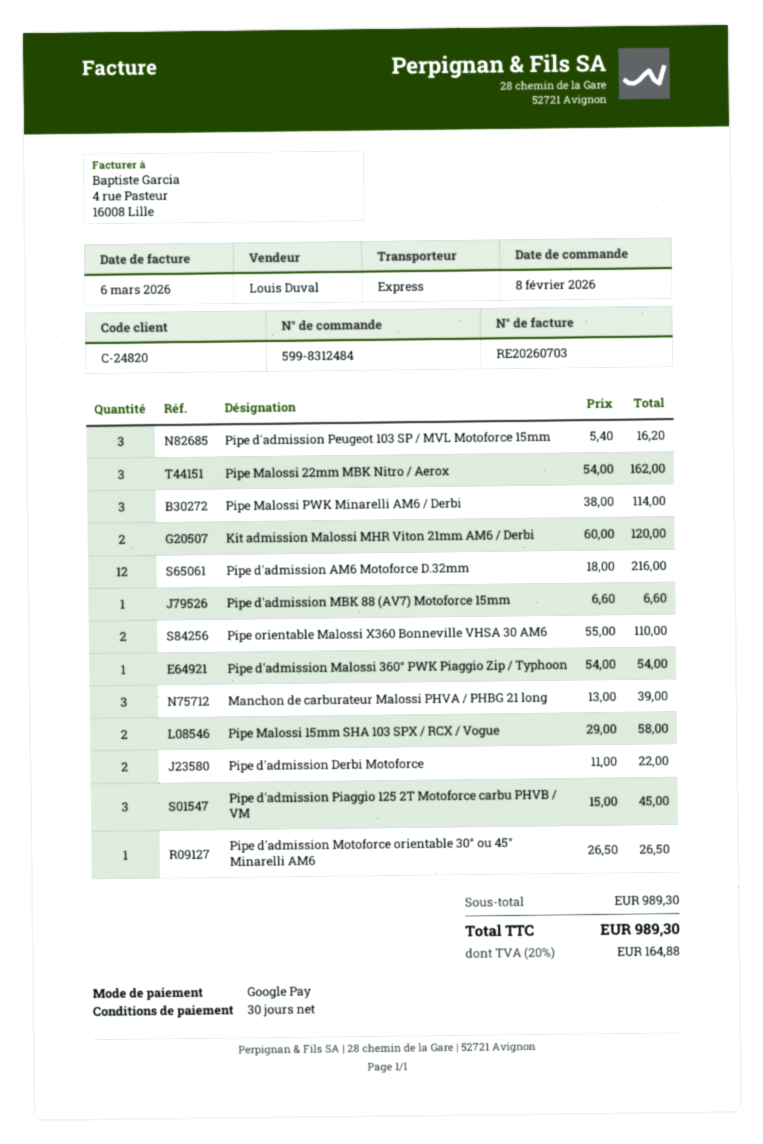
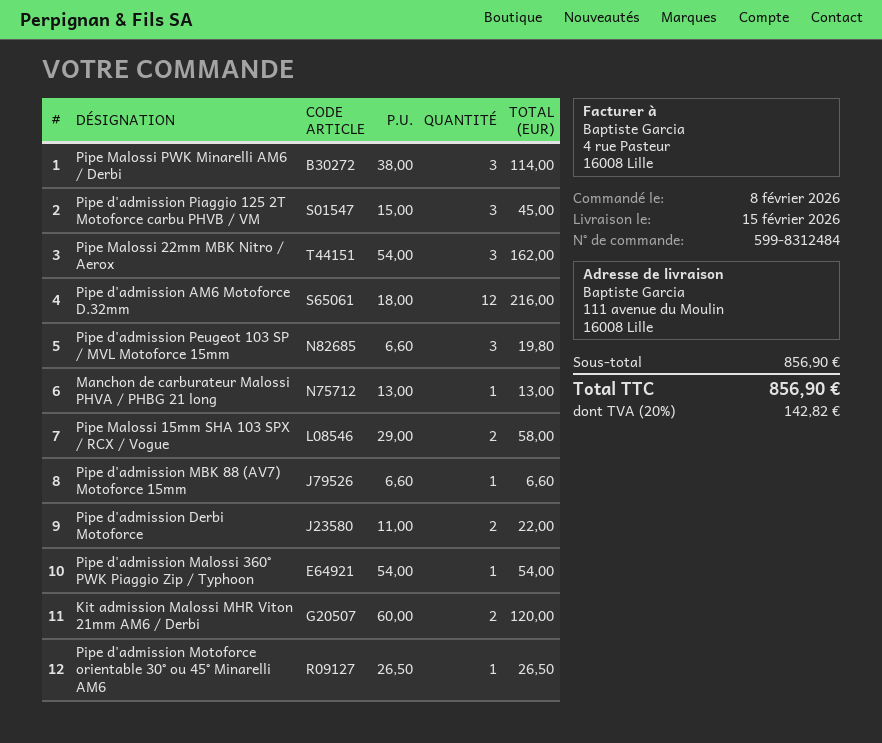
Pipe d'admission Peugeot 103 SP / MVL Motoforce 15mm: 3 x 5.40 = 16.20 -> 3 x 6.60 = 19.80
Pipe orientable Malossi X360 Bonneville VHSA 30 AM6: 2 x 55.00 = 110.00 -> none
Manchon de carburateur Malossi PHVA / PHBG 21 long: 3 x 13.00 = 39.00 -> 1 x 13.00 = 13.00
subtotal: 989.30 -> 856.90
tax: 20% = 164.88 -> 20% = 142.82
total: 989.30 -> 856.90

